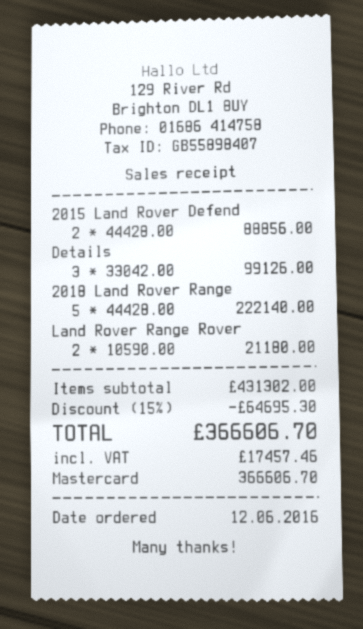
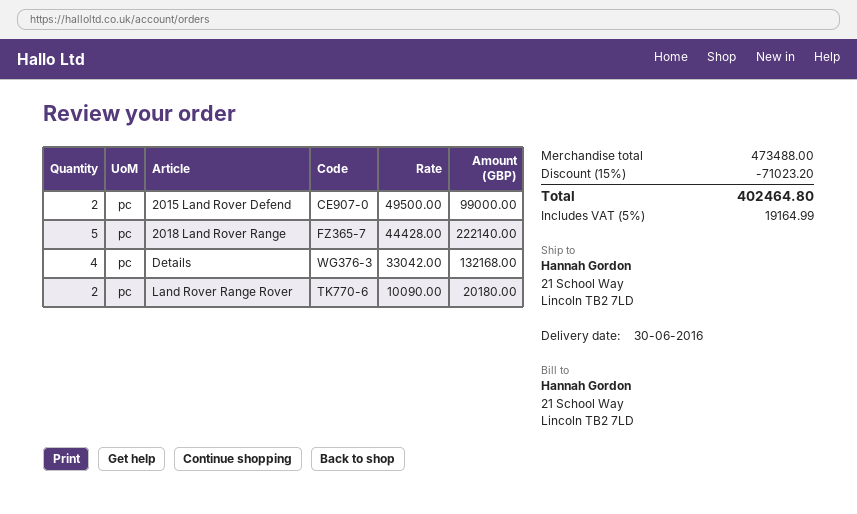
2015 Land Rover Defend: 2 x 44428.00 = 88856.00 -> 2 x 49500.00 = 99000.00
Details: 3 x 33042.00 = 99126.00 -> 4 x 33042.00 = 132168.00
Land Rover Range Rover: 2 x 10590.00 = 21180.00 -> 2 x 10090.00 = 20180.00
subtotal: 431302.00 -> 473488.00
discount: 15% = 64695.30 -> 15% = 71023.20
tax: 17457.46 -> 19164.99
total: 366606.70 -> 402464.80

